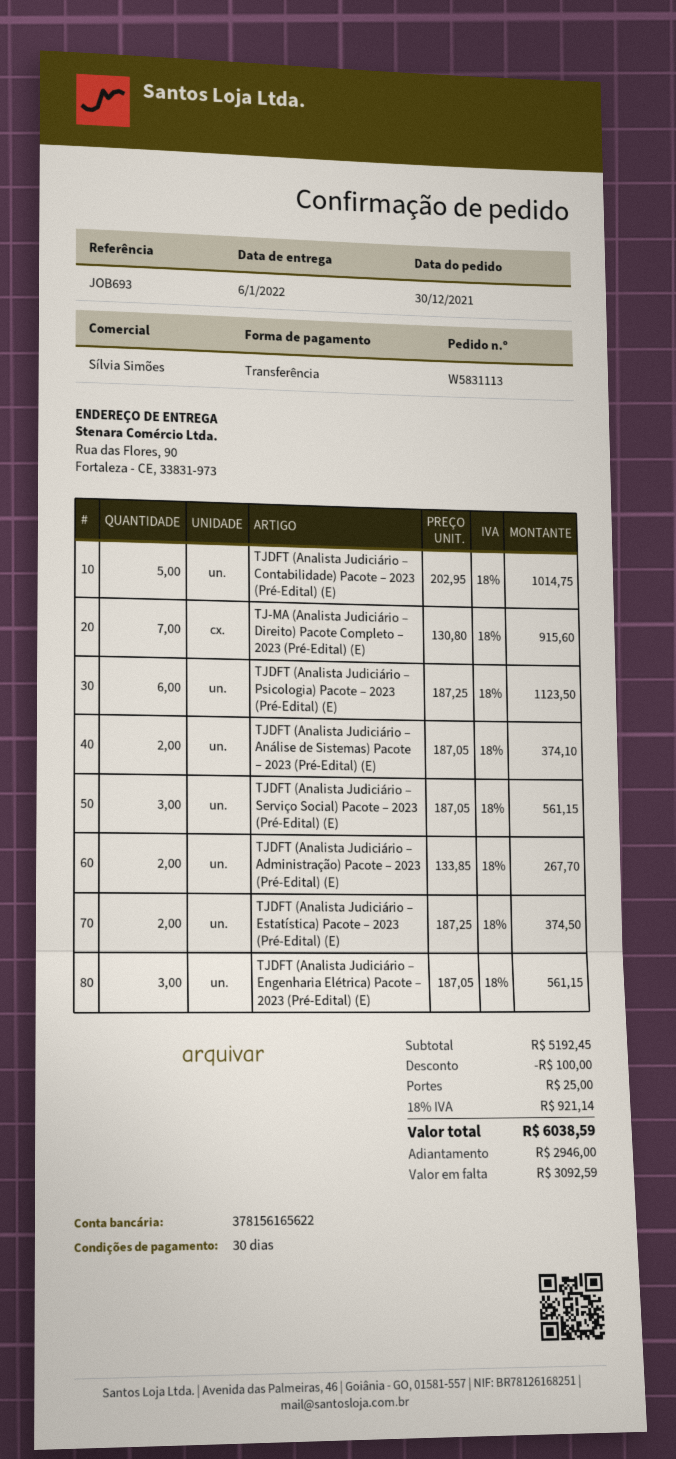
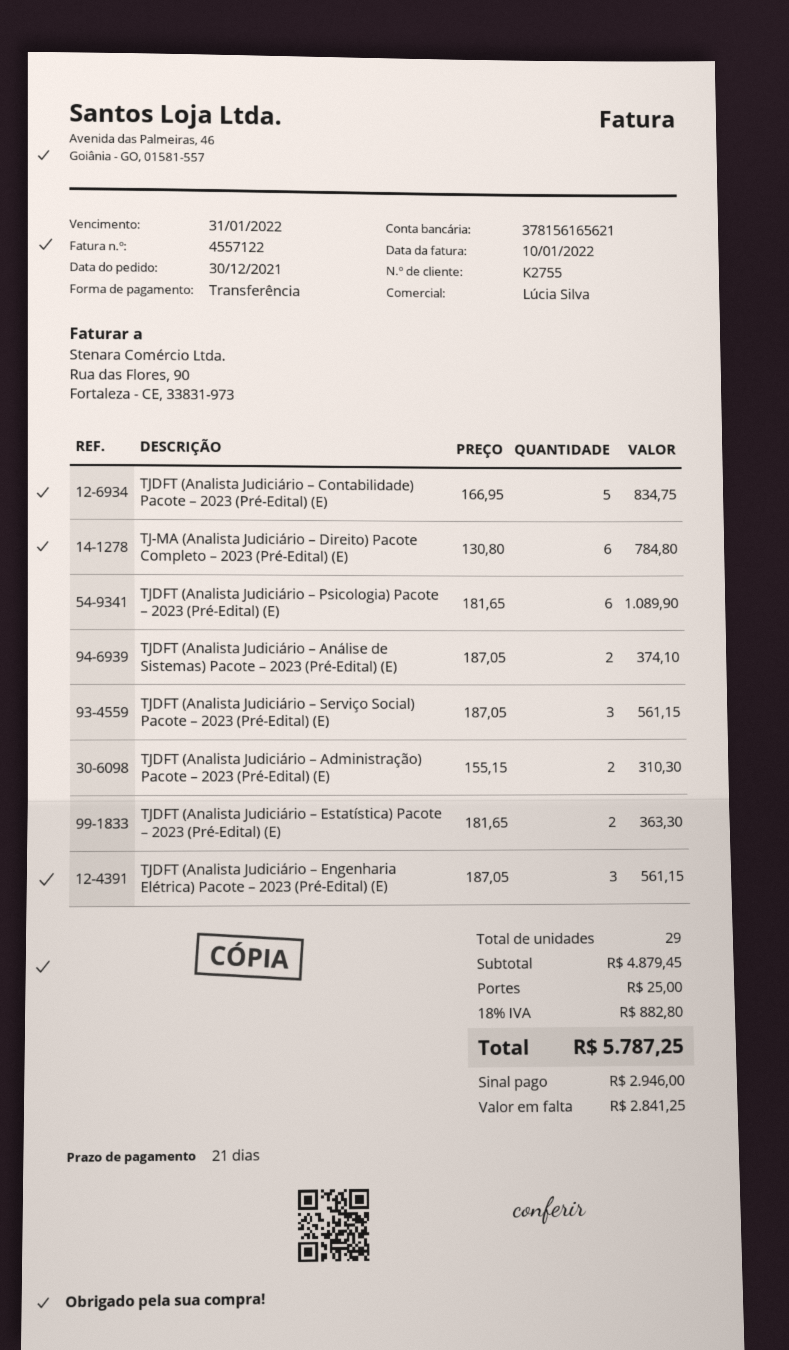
payment terms: 30 days -> 21 days
sales rep: Sílvia Simões -> Lúcia Silva
bank account: 378156165622 -> 378156165621
TJDFT (Analista Judiciário – Contabilidade) Pacote – 2023 (Pré-Edital) (E): 5 x 202.95 = 1014.75 -> 5 x 166.95 = 834.75
TJ-MA (Analista Judiciário – Direito) Pacote Completo – 2023 (Pré-Edital) (E): 7 x 130.80 = 915.60 -> 6 x 130.80 = 784.80
TJDFT (Analista Judiciário – Psicologia) Pacote – 2023 (Pré-Edital) (E): 6 x 187.25 = 1123.50 -> 6 x 181.65 = 1089.90
TJDFT (Analista Judiciário – Administração) Pacote – 2023 (Pré-Edital) (E): 2 x 133.85 = 267.70 -> 2 x 155.15 = 310.30
TJDFT (Analista Judiciário – Estatística) Pacote – 2023 (Pré-Edital) (E): 2 x 187.25 = 374.50 -> 2 x 181.65 = 363.30
subtotal: 5192.45 -> 4879.45
discount: 100.00 -> none
tax: 18% = 921.14 -> 18% = 882.80
total: 6038.59 -> 5787.25
balance: 3092.59 -> 2841.25

